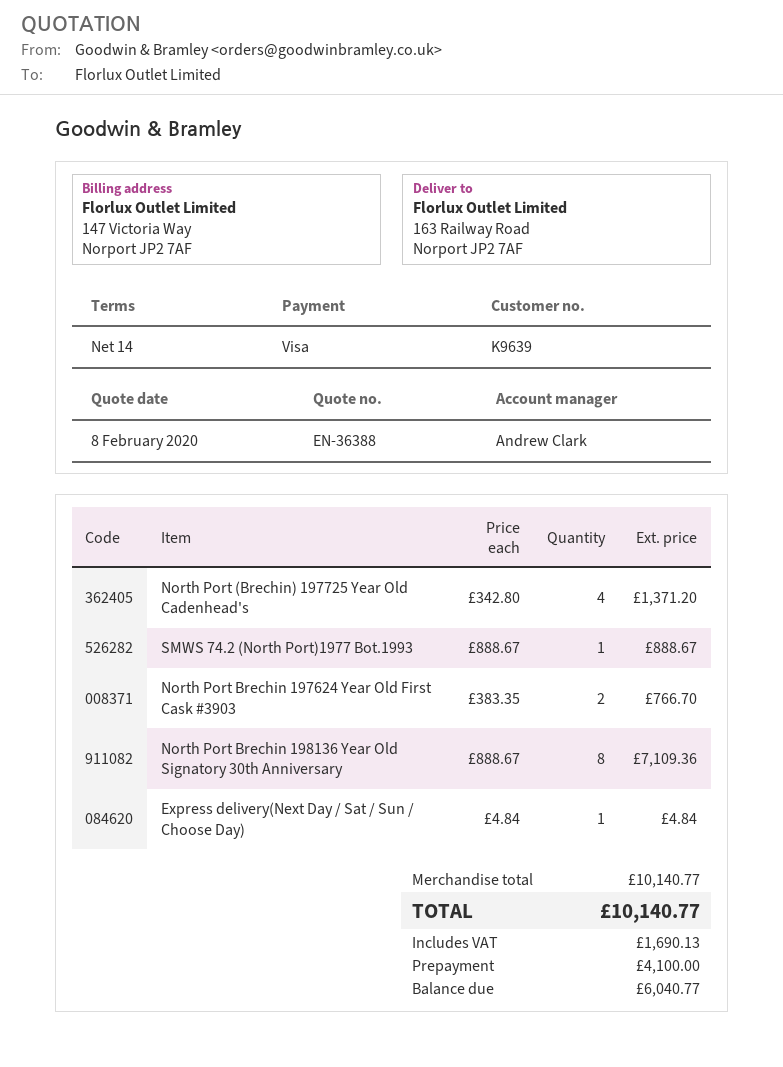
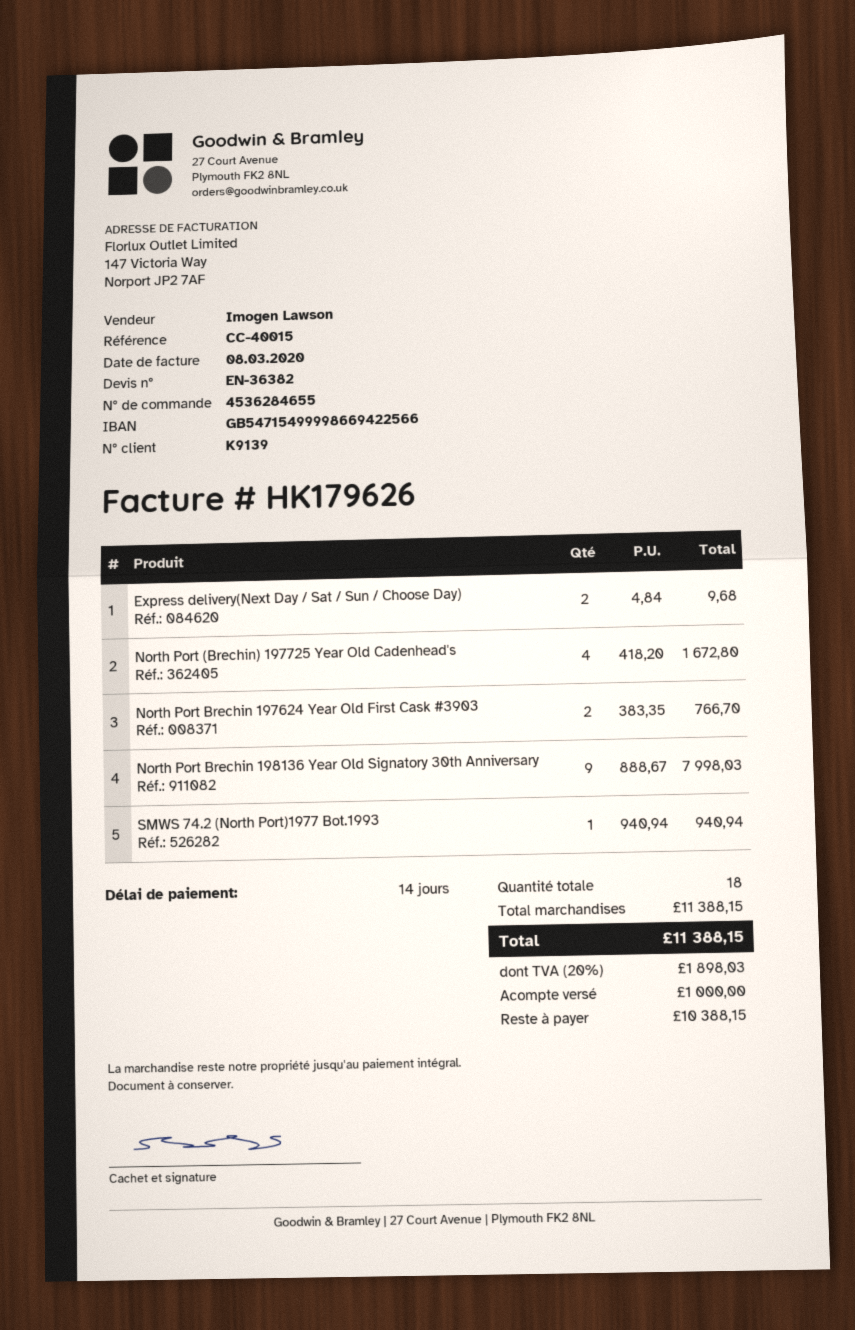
quote number: EN-36388 -> EN-36382
customer number: K9639 -> K9139
sales rep: Andrew Clark -> Imogen Lawson
North Port (Brechin) 197725 Year Old Cadenhead's: 4 x 342.80 = 1371.20 -> 4 x 418.20 = 1672.80
SMWS 74.2 (North Port)1977 Bot.1993: 1 x 888.67 = 888.67 -> 1 x 940.94 = 940.94
North Port Brechin 198136 Year Old Signatory 30th Anniversary: 8 x 888.67 = 7109.36 -> 9 x 888.67 = 7998.03
Express delivery(Next Day / Sat / Sun / Choose Day): 1 x 4.84 = 4.84 -> 2 x 4.84 = 9.68
subtotal: 10140.77 -> 11388.15
tax: 1690.13 -> 1898.03
total: 10140.77 -> 11388.15
deposit: 4100.00 -> 1000.00
balance: 6040.77 -> 10388.15

